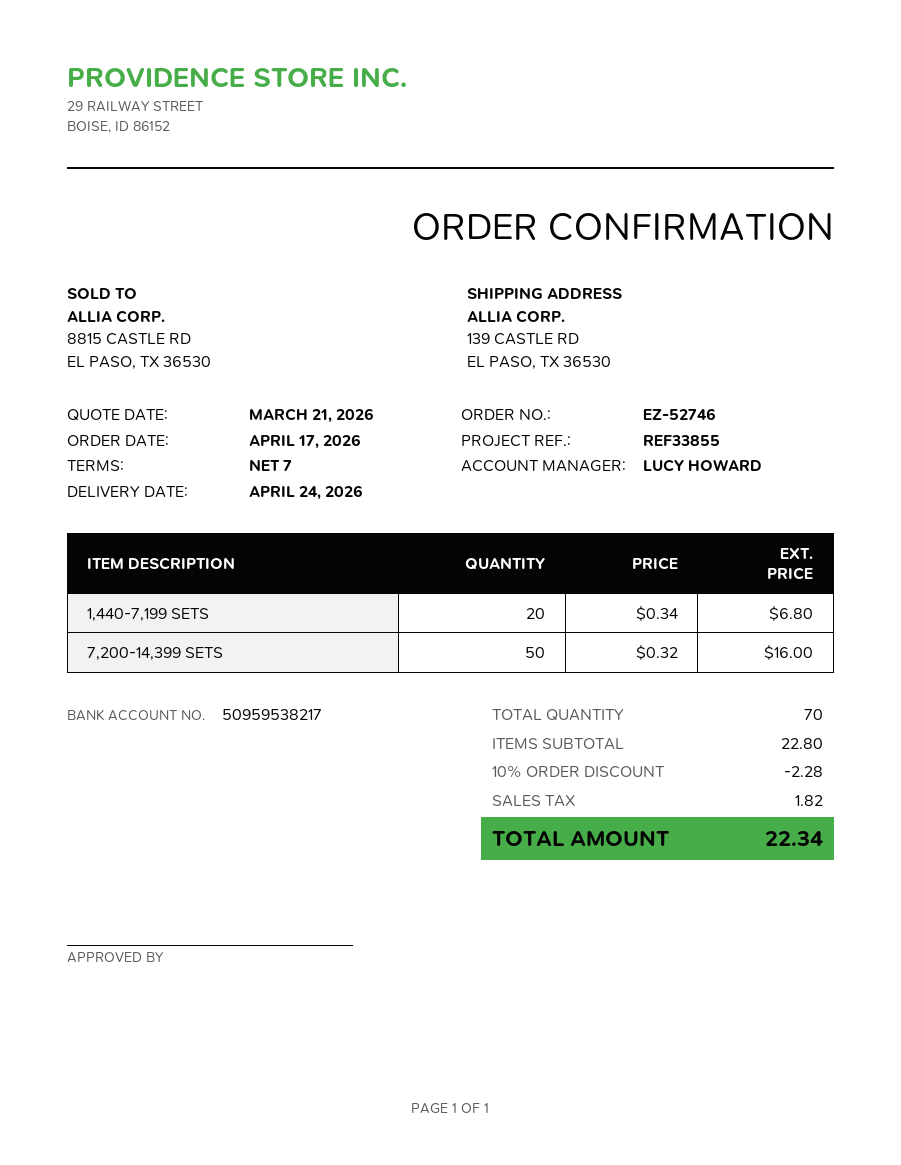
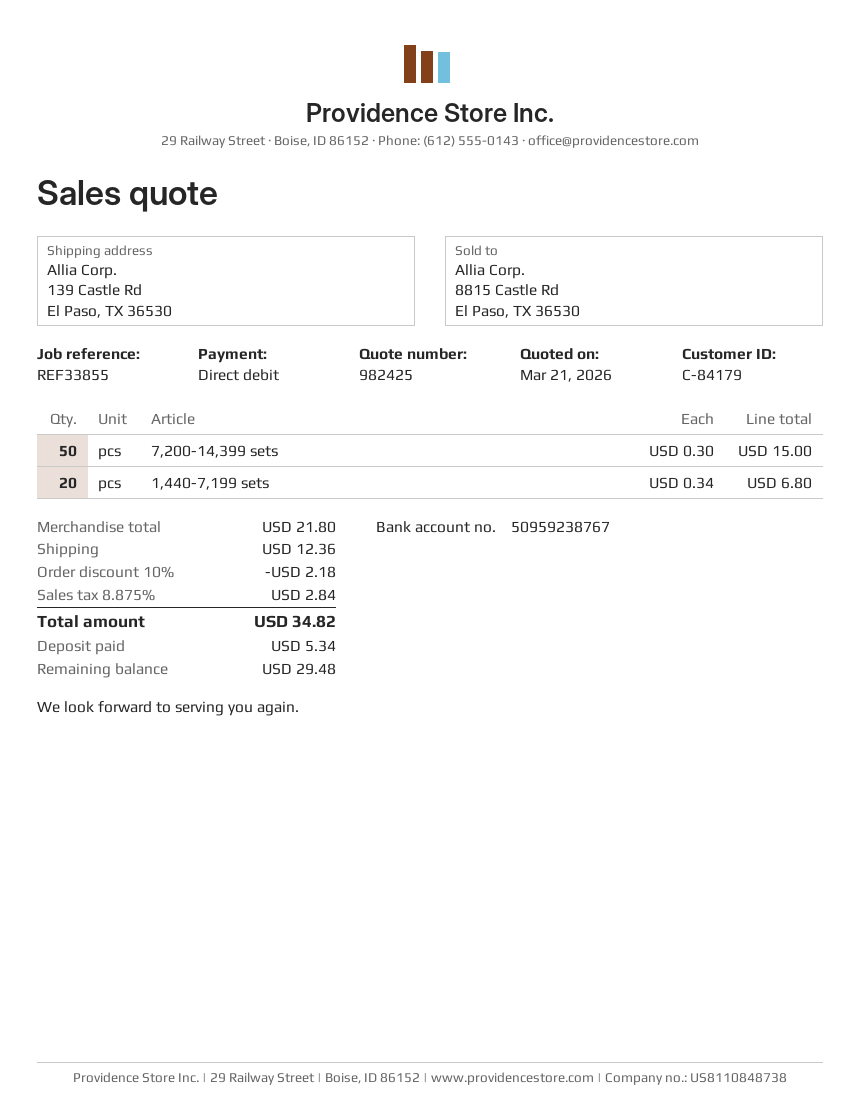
bank account: 50959538217 -> 50959238767
7,200-14,399 SETS: 50 x 0.32 = 16.00 -> 50 x 0.30 = 15.00
subtotal: 22.80 -> 21.80
discount: 10% = 2.28 -> 10% = 2.18
shipping: none -> 12.36
tax: 1.82 -> 2.84
total: 22.34 -> 34.82

